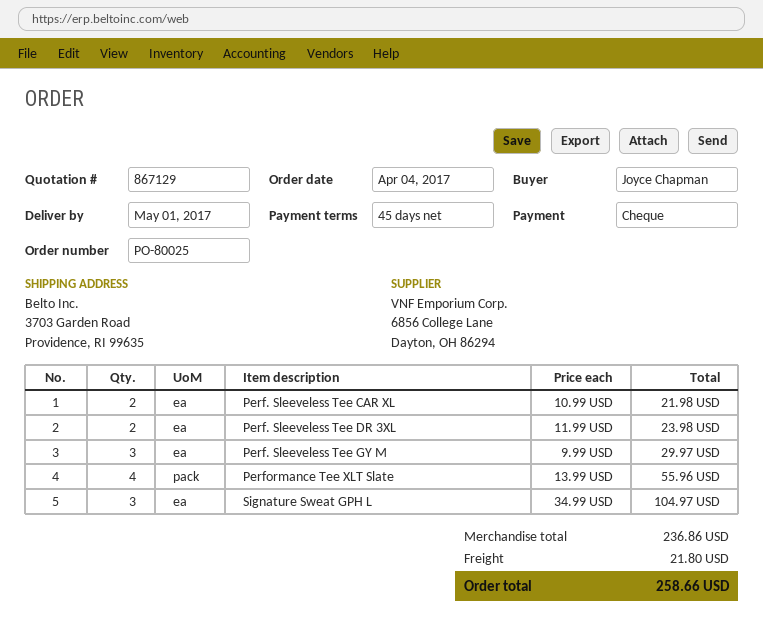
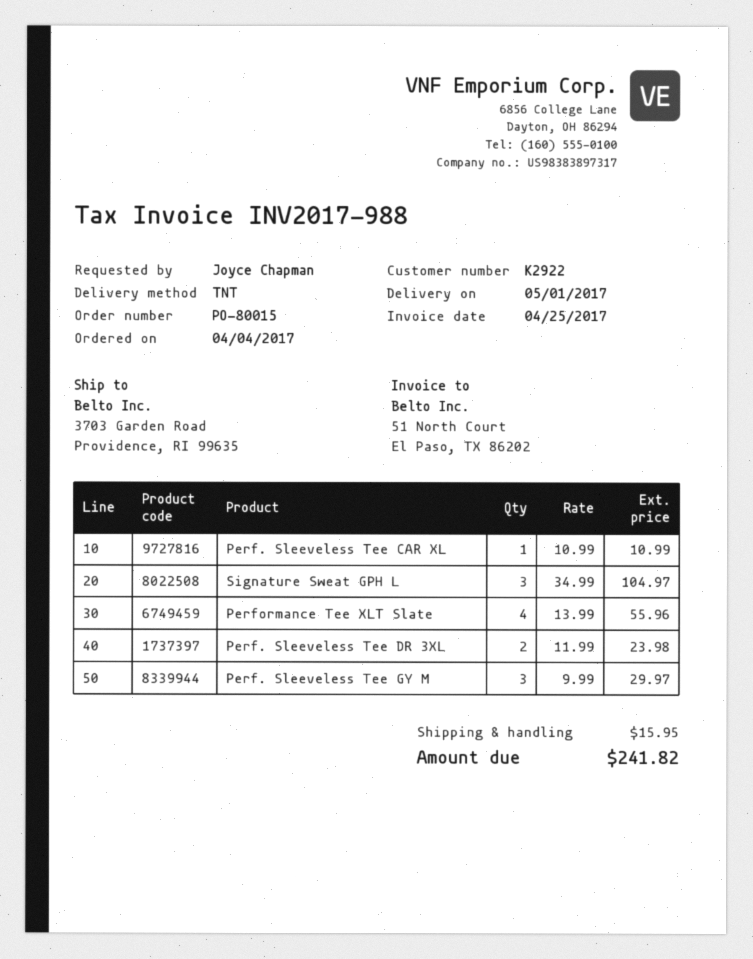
order number: PO-80025 -> PO-80015
Perf. Sleeveless Tee CAR XL: 2 x 10.99 = 21.98 -> 1 x 10.99 = 10.99
shipping: 21.80 -> 15.95
total: 258.66 -> 241.82

